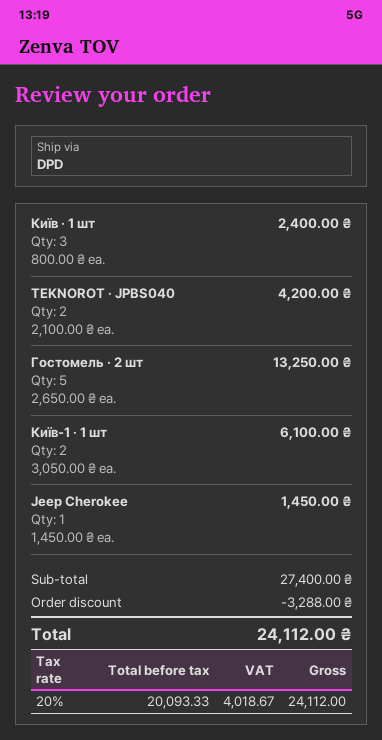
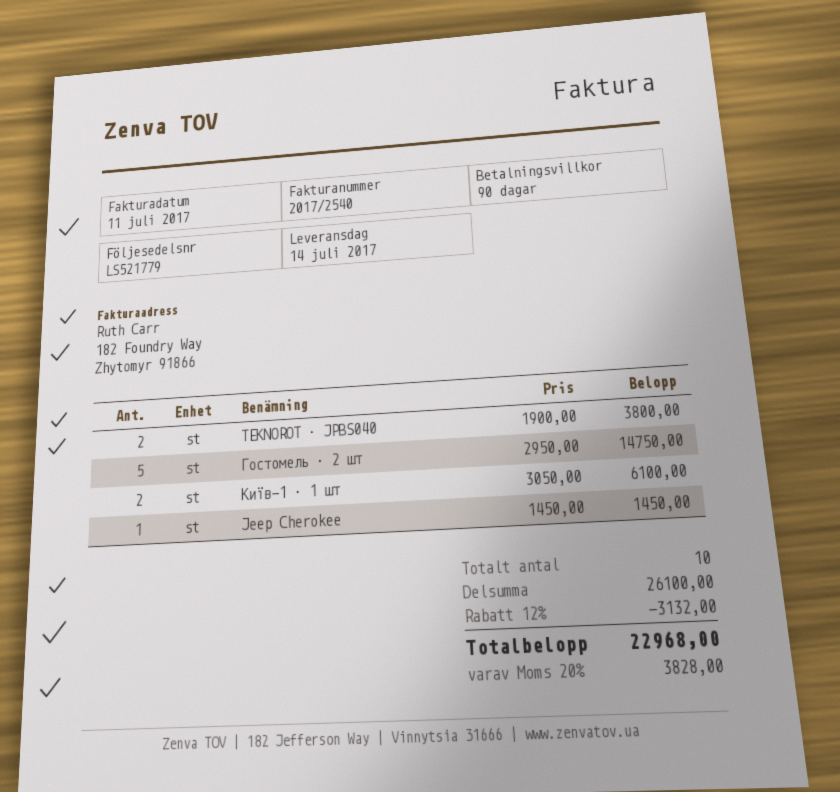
Київ · 1 шт: 3 x 800.00 = 2400.00 -> none
TEKNOROT · JPBS040: 2 x 2100.00 = 4200.00 -> 2 x 1900.00 = 3800.00
Гостомель · 2 шт: 5 x 2650.00 = 13250.00 -> 5 x 2950.00 = 14750.00
subtotal: 27400.00 -> 26100.00
discount: 3288.00 -> 3132.00
tax: 20% = 4018.67 -> 20% = 3828.00
total: 24112.00 -> 22968.00

